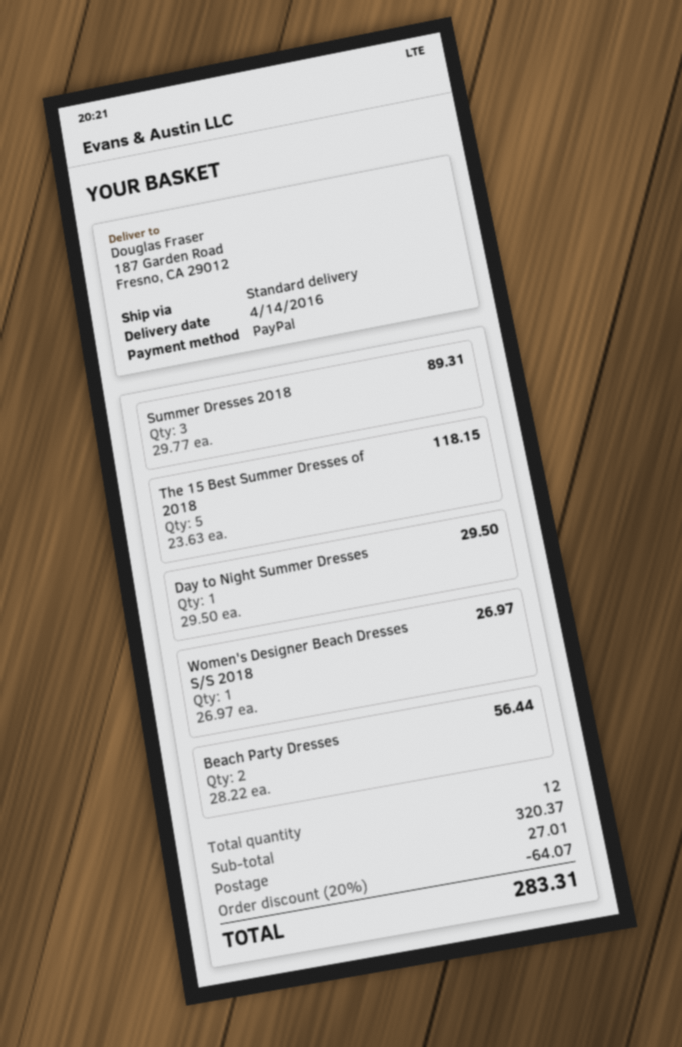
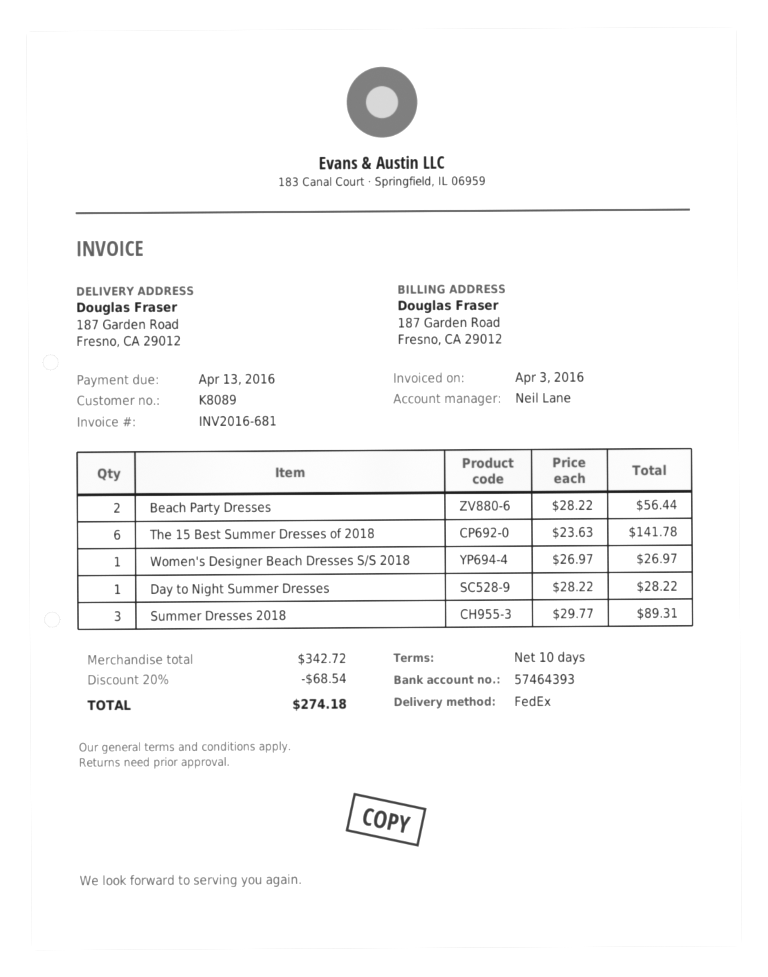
shipping method: standard -> FedEx
The 15 Best Summer Dresses of 2018: 5 x 23.63 = 118.15 -> 6 x 23.63 = 141.78
Day to Night Summer Dresses: 1 x 29.50 = 29.50 -> 1 x 28.22 = 28.22
subtotal: 320.37 -> 342.72
discount: 20% = 64.07 -> 20% = 68.54
shipping: 27.01 -> none
total: 283.31 -> 274.18

